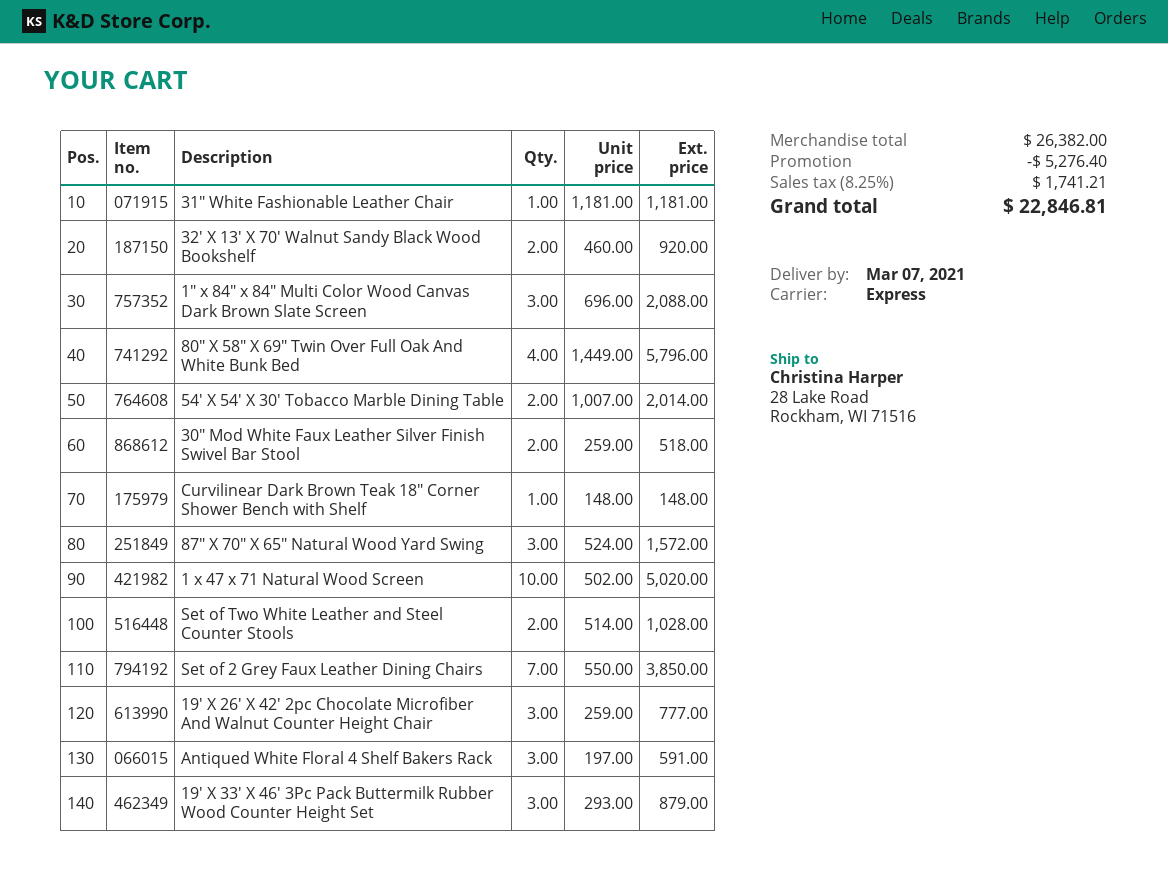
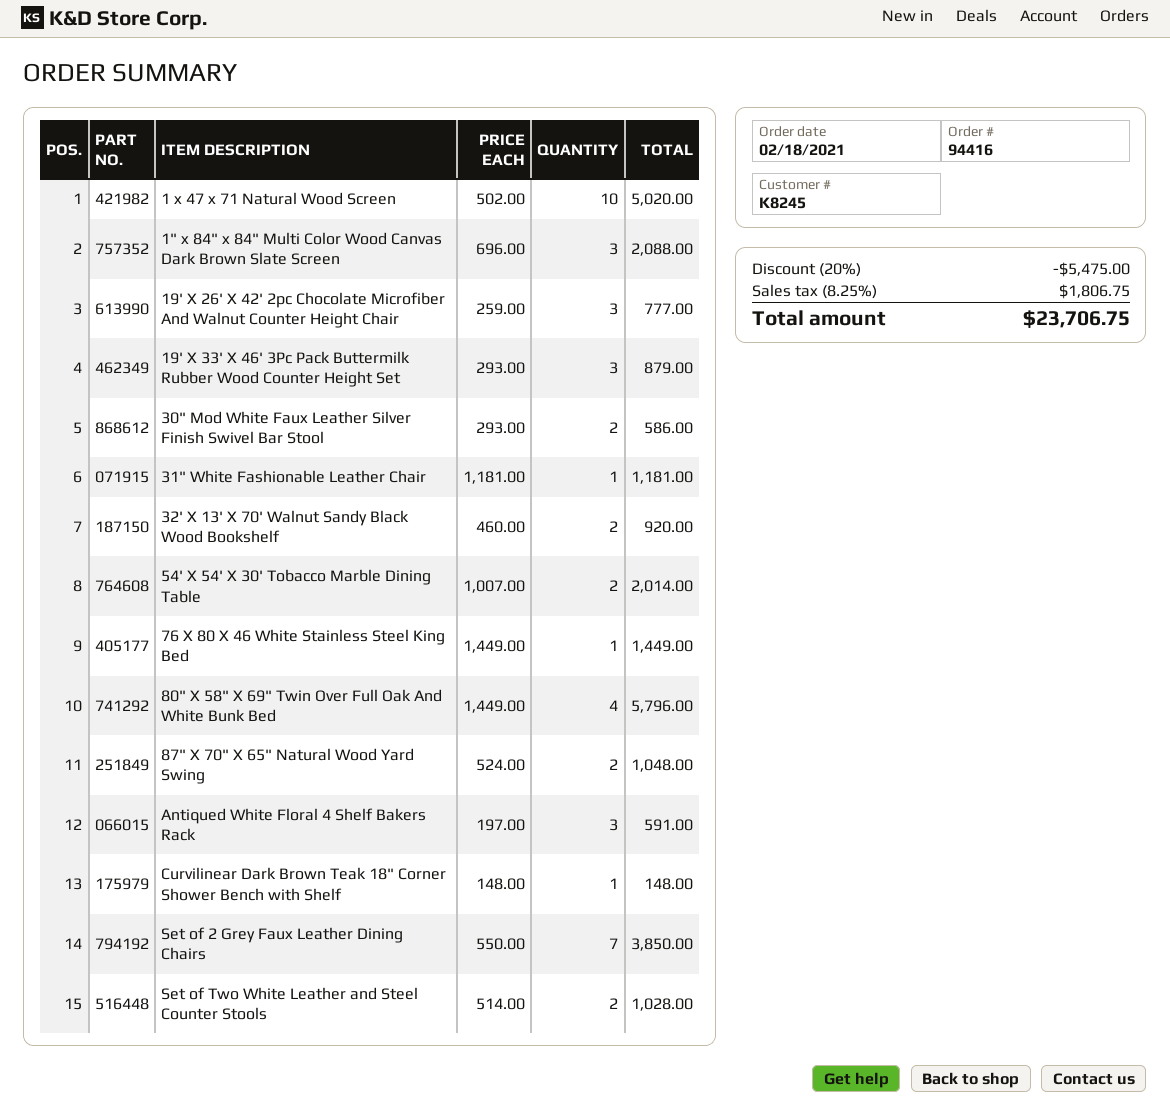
30" Mod White Faux Leather Silver Finish Swivel Bar Stool: 2 x 259.00 = 518.00 -> 2 x 293.00 = 586.00
87" X 70" X 65" Natural Wood Yard Swing: 3 x 524.00 = 1572.00 -> 2 x 524.00 = 1048.00
76 X 80 X 46 White Stainless Steel King Bed: none -> 1 x 1449.00 = 1449.00
discount: 5276.40 -> 5475.00
tax: 8.25% = 1741.21 -> 8.25% = 1806.75
total: 22846.81 -> 23706.75

